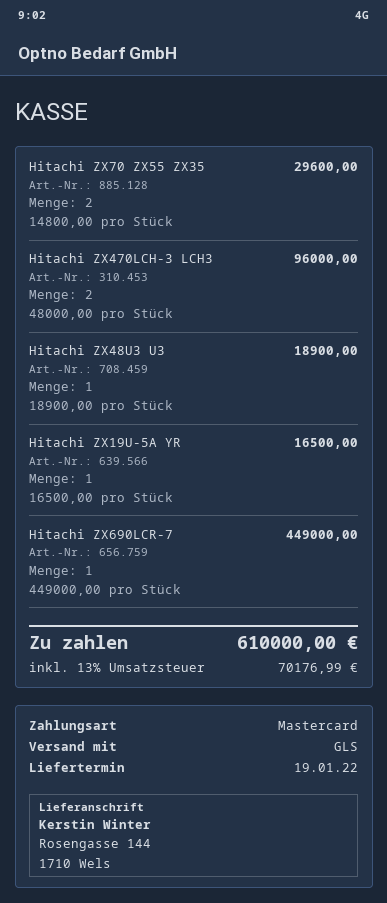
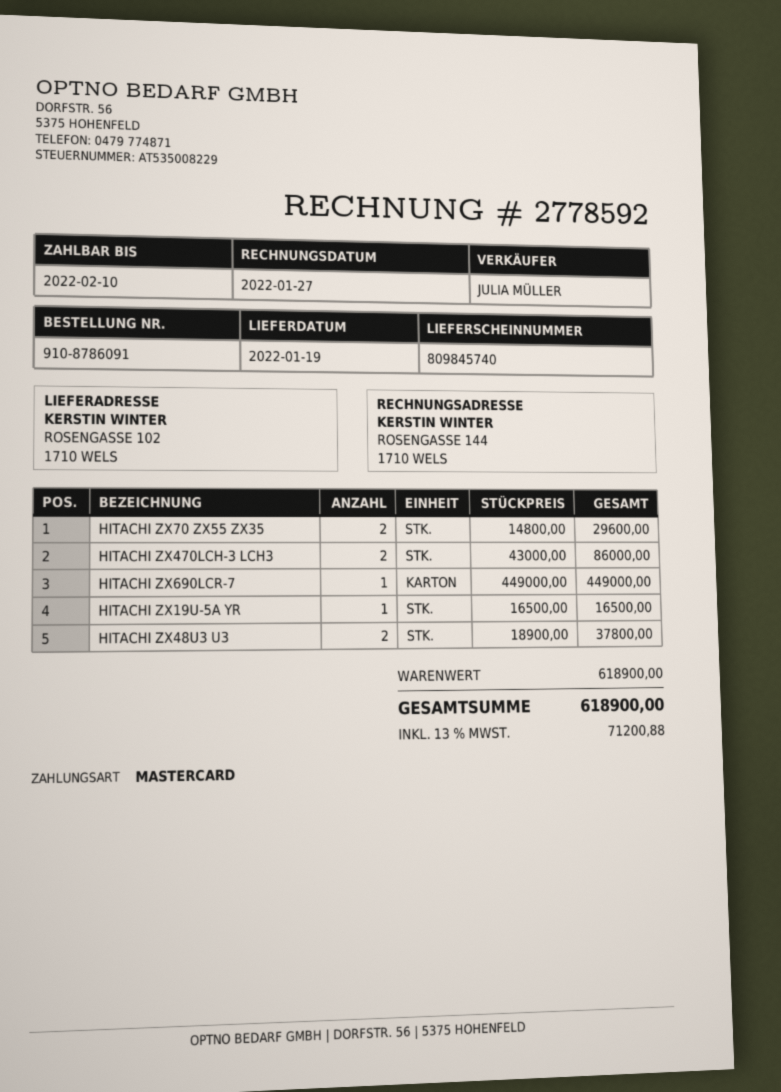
ship to: Rosengasse 144, 1710 Wels -> ROSENGASSE 102, 1710 WELS
Hitachi ZX470LCH-3 LCH3: 2 x 48000.00 = 96000.00 -> 2 x 43000.00 = 86000.00
Hitachi ZX48U3 U3: 1 x 18900.00 = 18900.00 -> 2 x 18900.00 = 37800.00
tax: 13% = 70176.99 -> 13% = 71200.88
total: 610000.00 -> 618900.00

